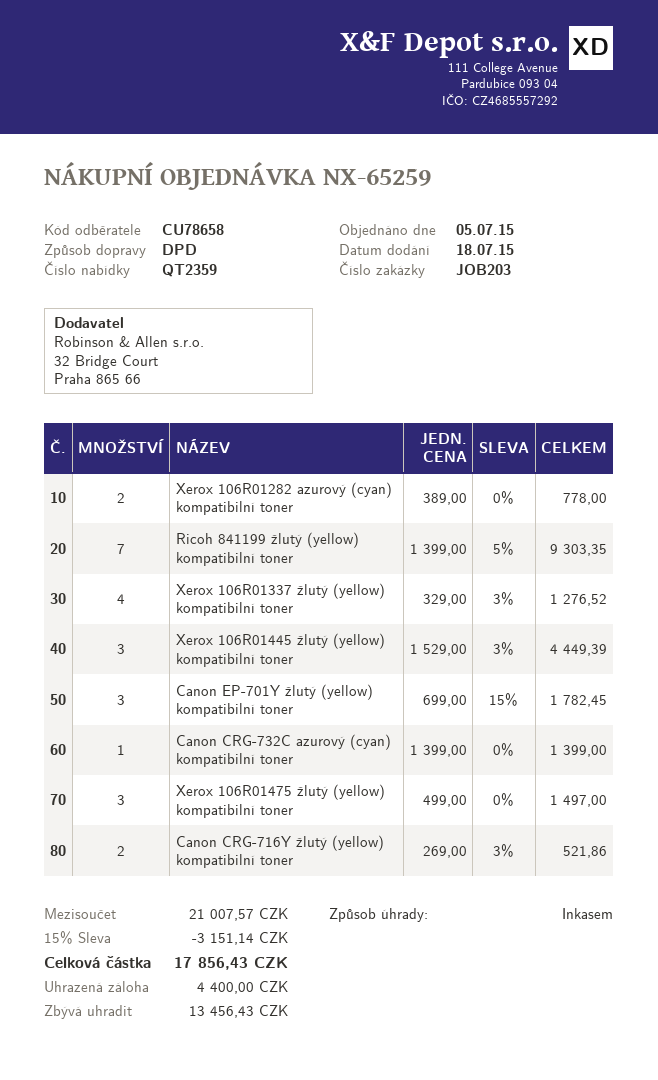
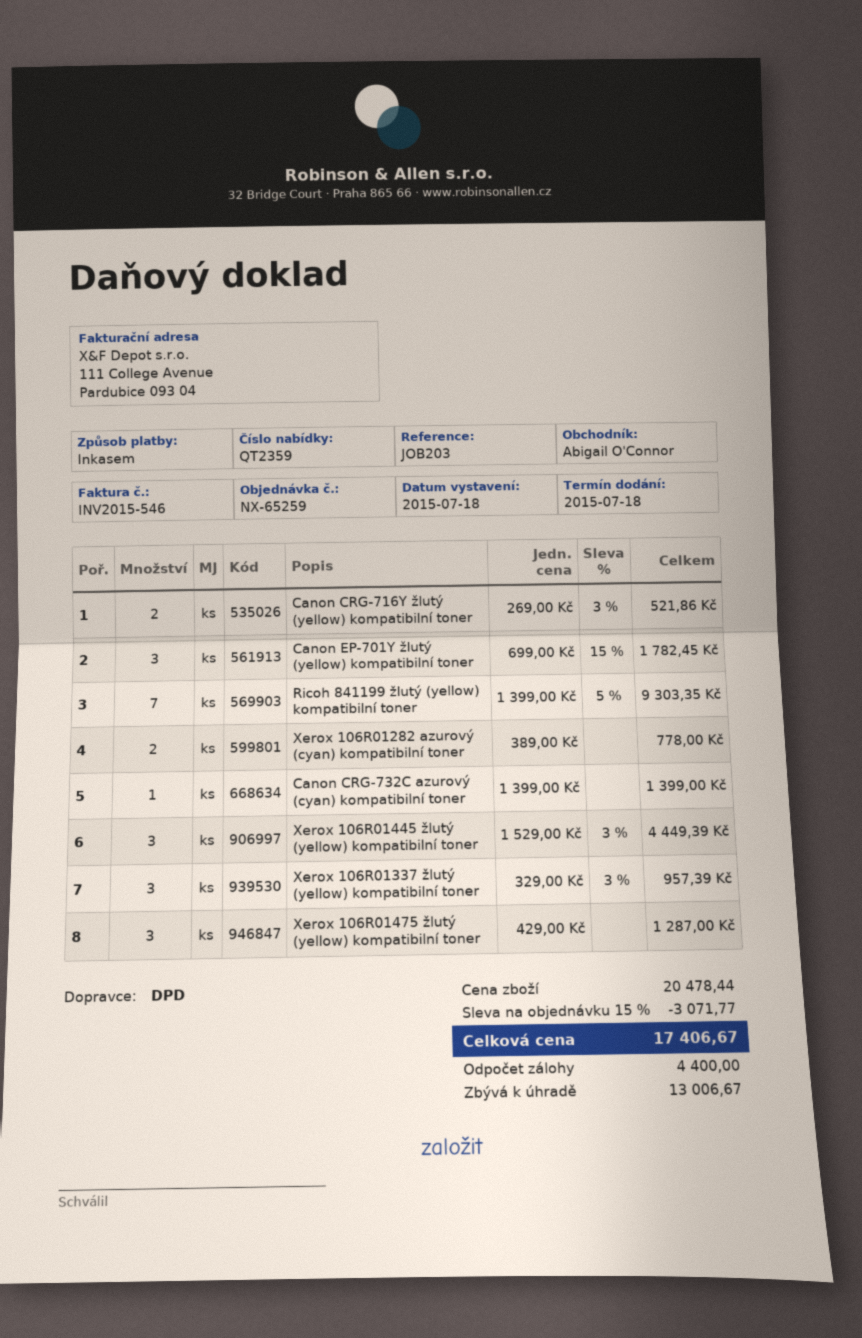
Xerox 106R01337 žlutý (yellow) kompatibilní toner: 4 x 329.00 - 3% = 1276.52 -> 3 x 329.00 - 3% = 957.39
Xerox 106R01475 žlutý (yellow) kompatibilní toner: 3 x 499.00 = 1497.00 -> 3 x 429.00 = 1287.00
subtotal: 21007.57 -> 20478.44
discount: 15% = 3151.14 -> 15% = 3071.77
total: 17856.43 -> 17406.67
balance: 13456.43 -> 13006.67

